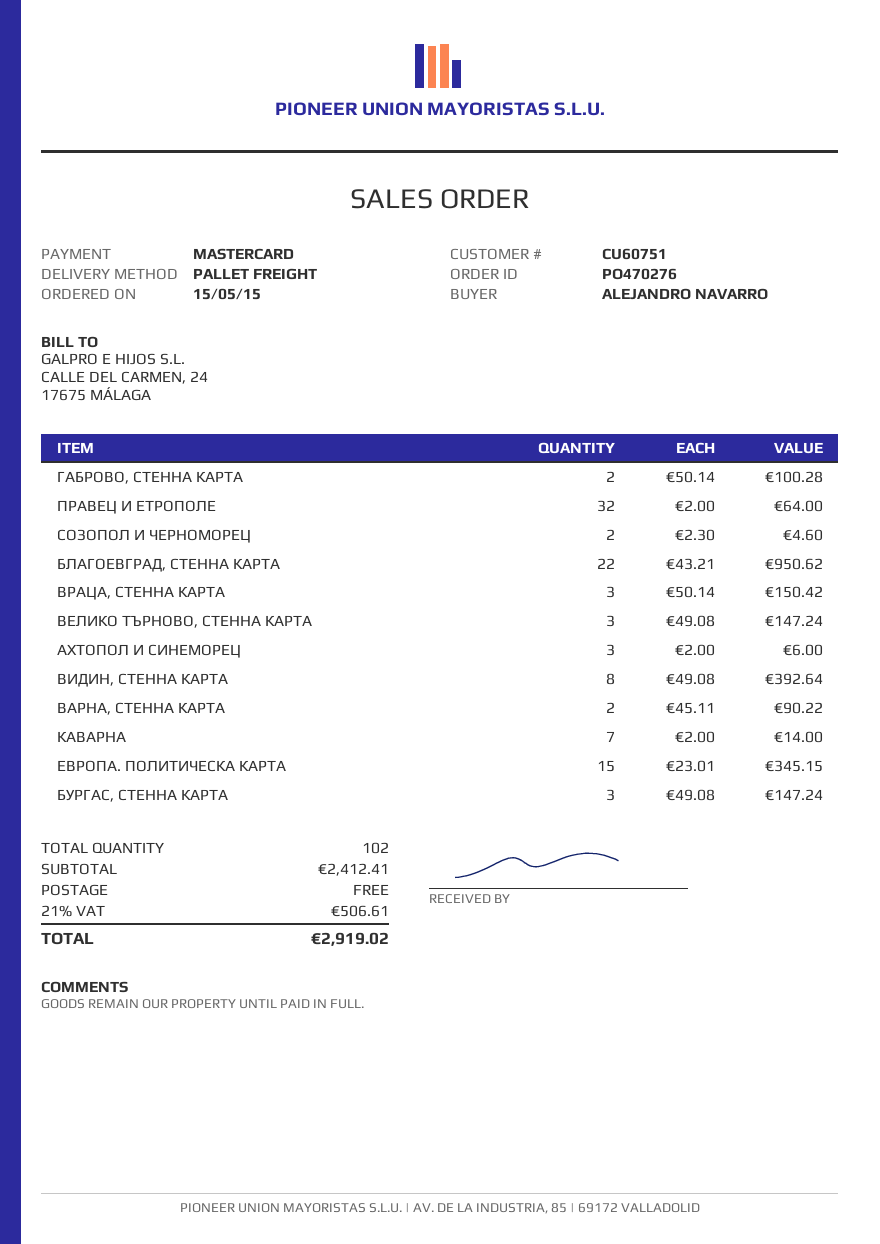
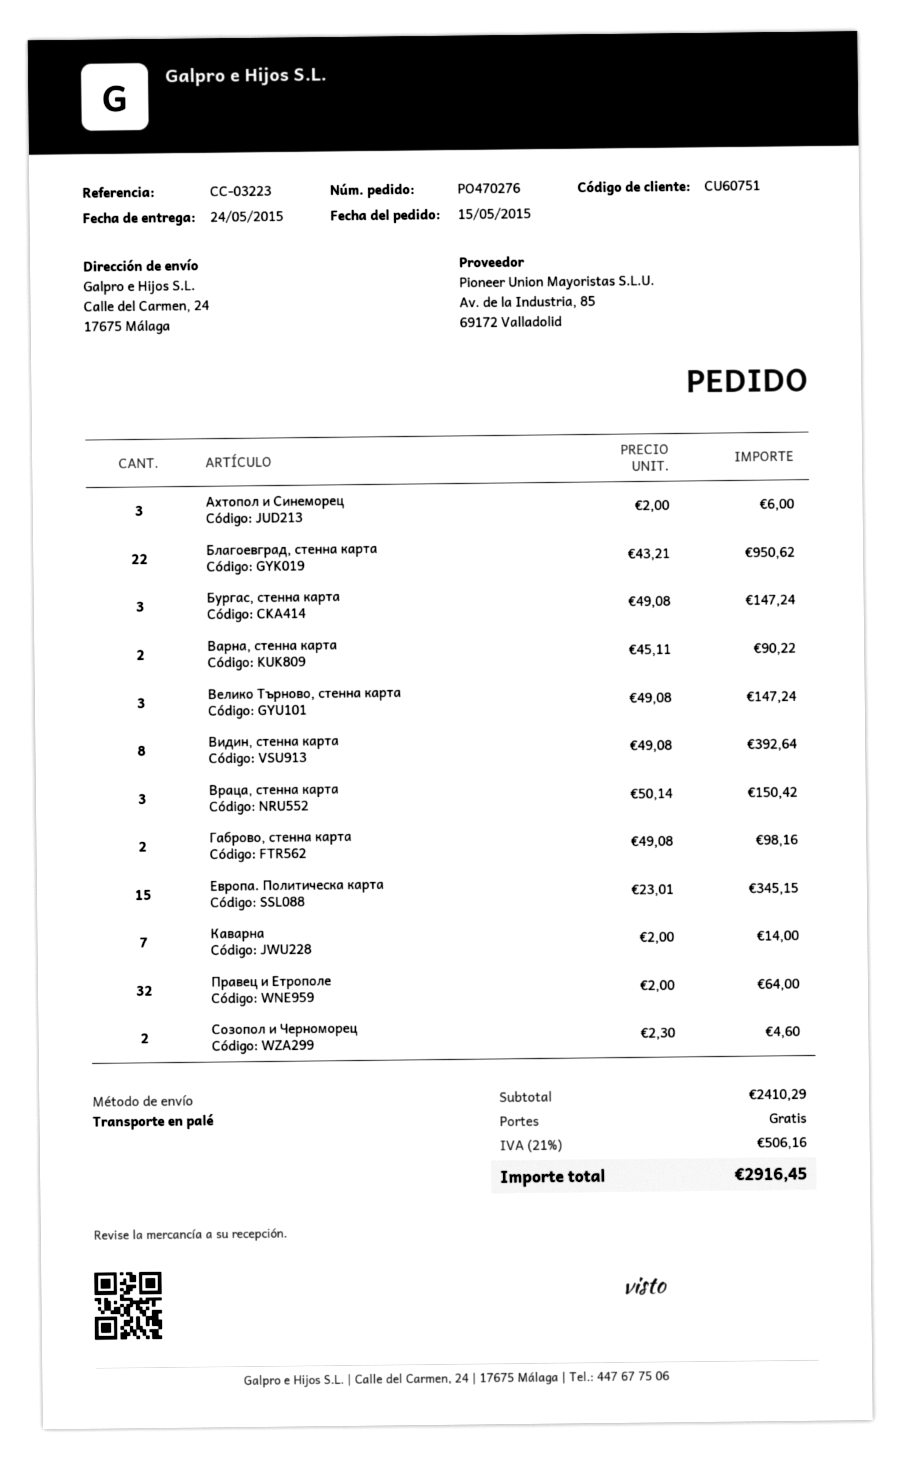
ГАБРОВО, СТЕННА КАРТА: 2 x 50.14 = 100.28 -> 2 x 49.08 = 98.16
subtotal: 2412.41 -> 2410.29
tax: 21% = 506.61 -> 21% = 506.16
total: 2919.02 -> 2916.45

